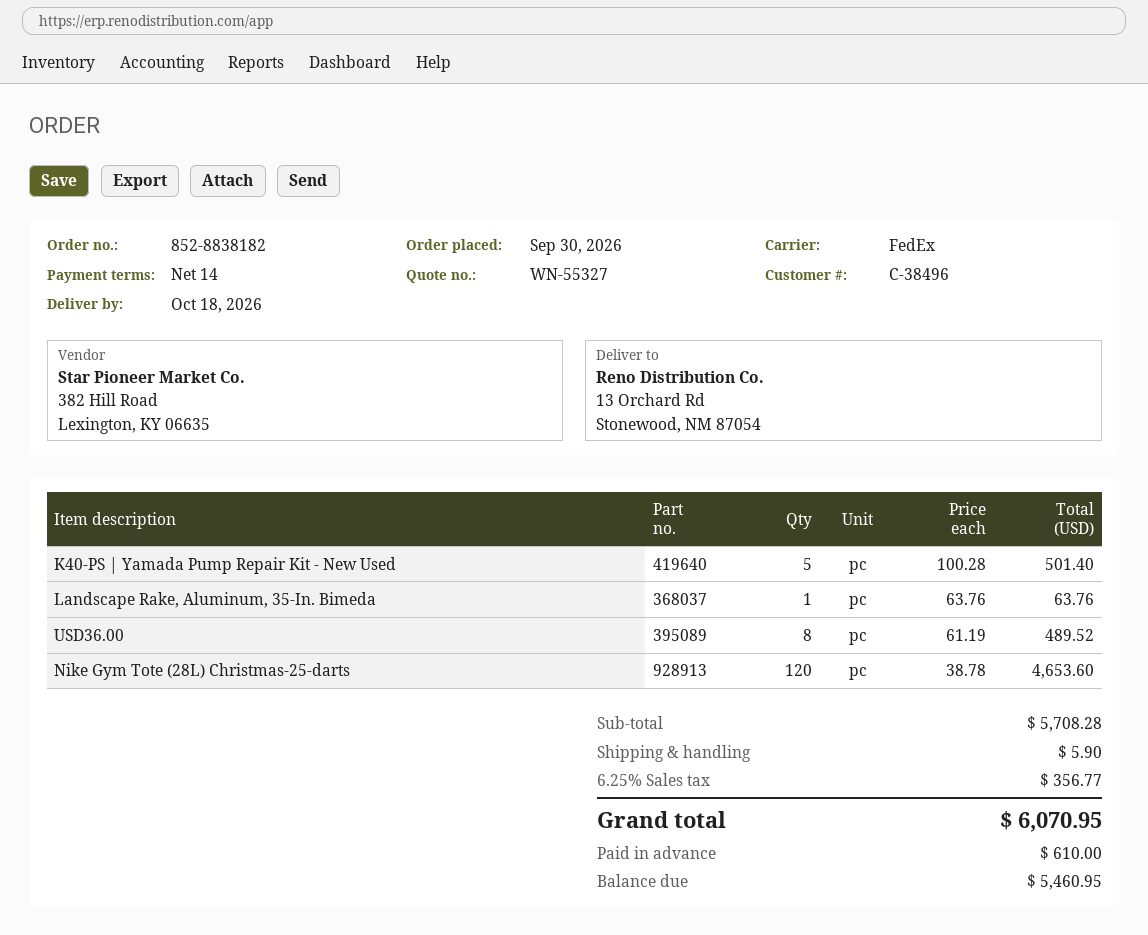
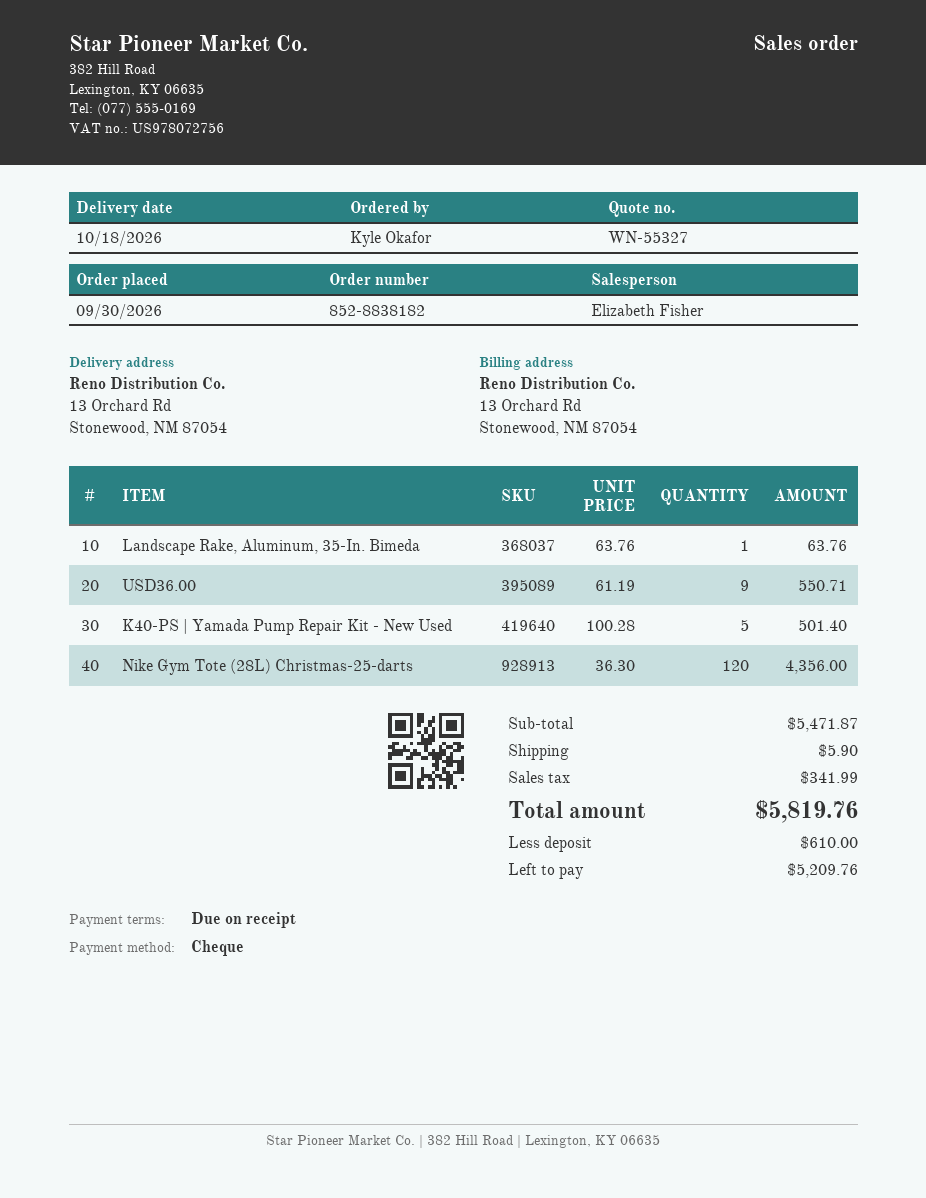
payment terms: 14 days -> on receipt
USD36.00: 8 x 61.19 = 489.52 -> 9 x 61.19 = 550.71
Nike Gym Tote (28L) Christmas-25-darts: 120 x 38.78 = 4653.60 -> 120 x 36.30 = 4356.00
subtotal: 5708.28 -> 5471.87
tax: 356.77 -> 341.99
total: 6070.95 -> 5819.76
balance: 5460.95 -> 5209.76

